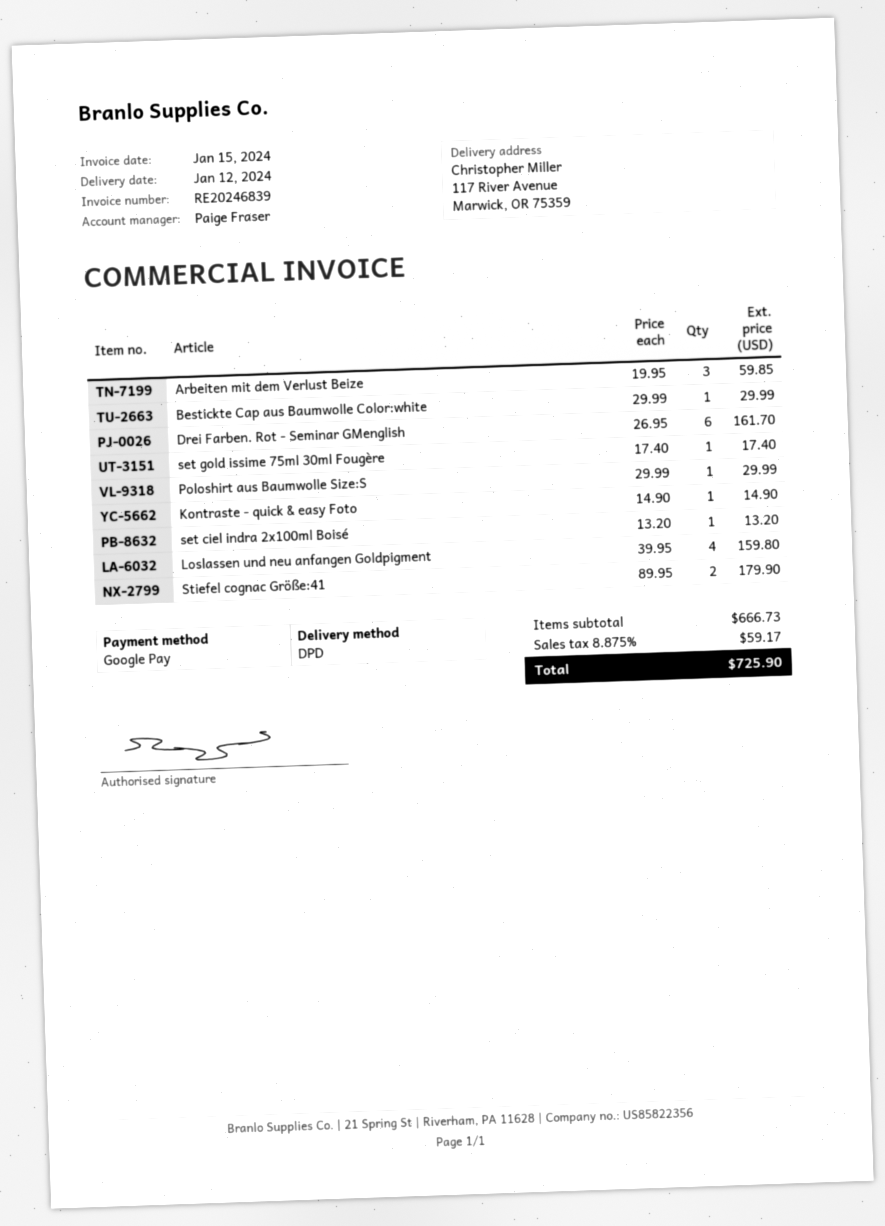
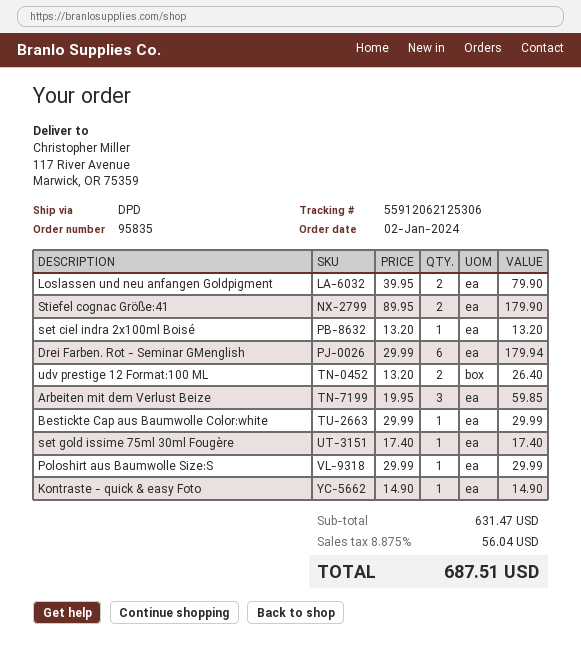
Drei Farben. Rot - Seminar GMenglish: 6 x 26.95 = 161.70 -> 6 x 29.99 = 179.94
Loslassen und neu anfangen Goldpigment: 4 x 39.95 = 159.80 -> 2 x 39.95 = 79.90
udv prestige 12 Format:100 ML: none -> 2 x 13.20 = 26.40
subtotal: 666.73 -> 631.47
tax: 8.875% = 59.17 -> 8.875% = 56.04
total: 725.90 -> 687.51

